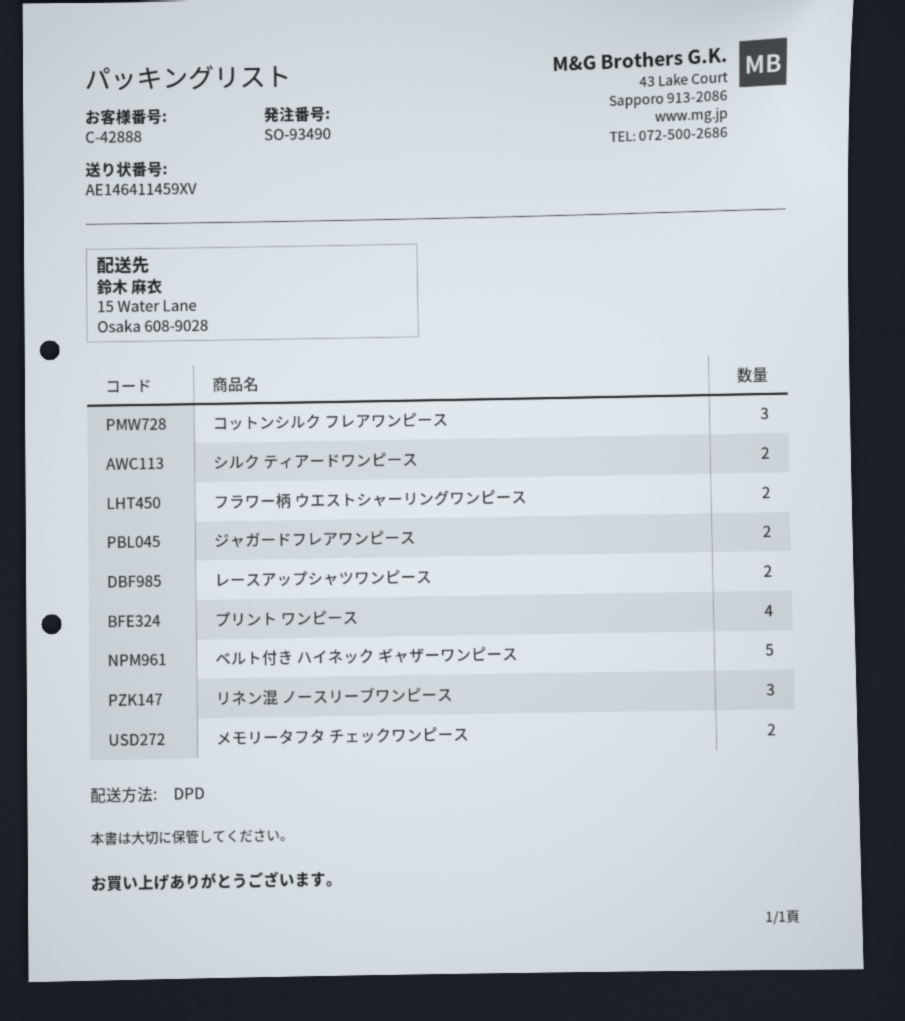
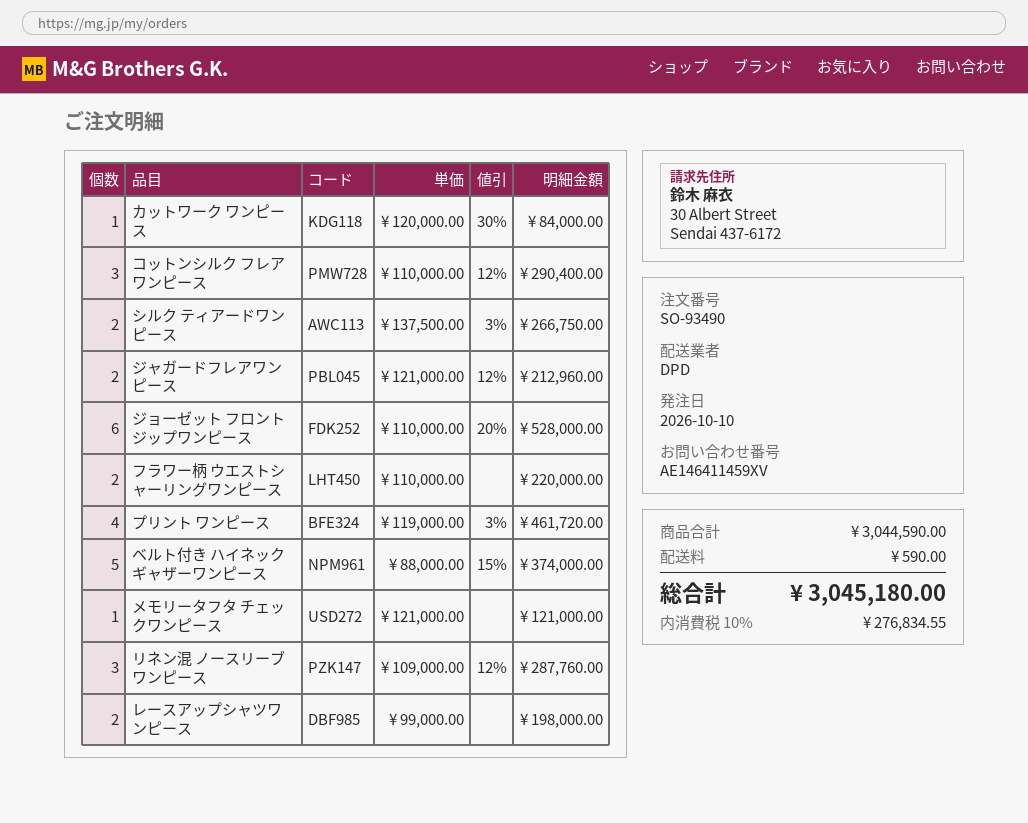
メモリータフタ チェックワンピース: 2 -> 1
カットワーク ワンピース: none -> 1
ジョーゼット フロントジップワンピース: none -> 6

